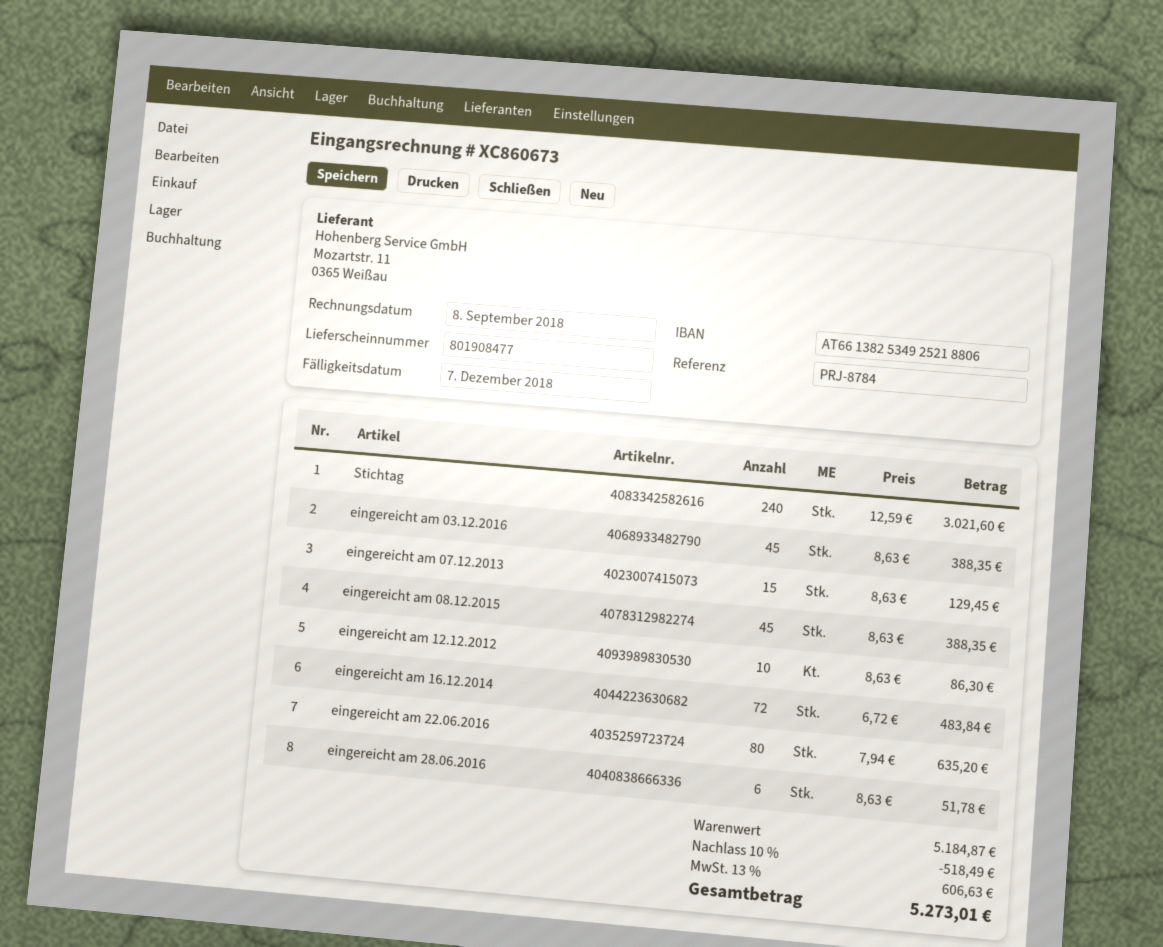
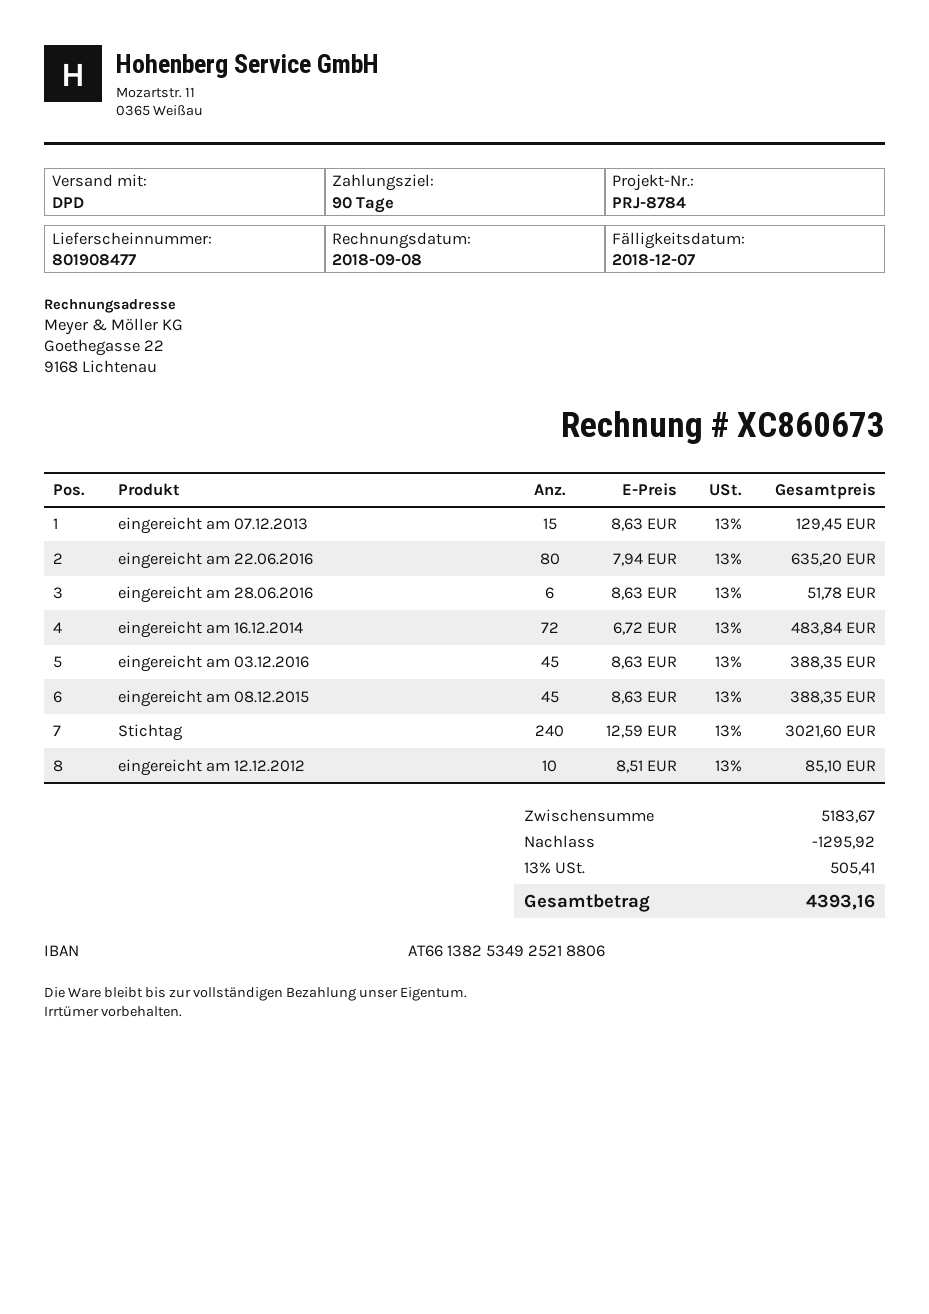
eingereicht am 12.12.2012: 10 x 8.63 = 86.30 -> 10 x 8.51 = 85.10
subtotal: 5184.87 -> 5183.67
discount: 518.49 -> 1295.92
tax: 13% = 606.63 -> 13% = 505.41
total: 5273.01 -> 4393.16

